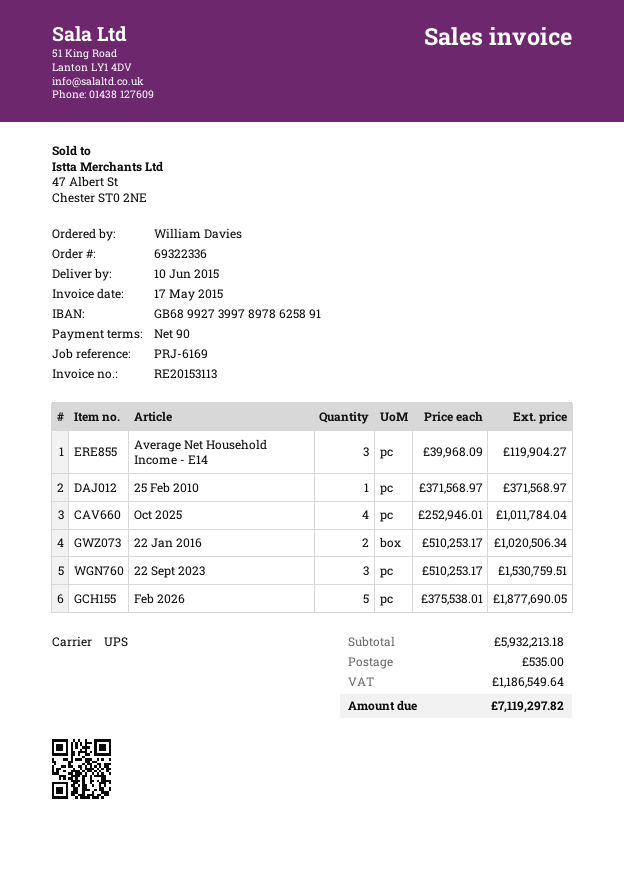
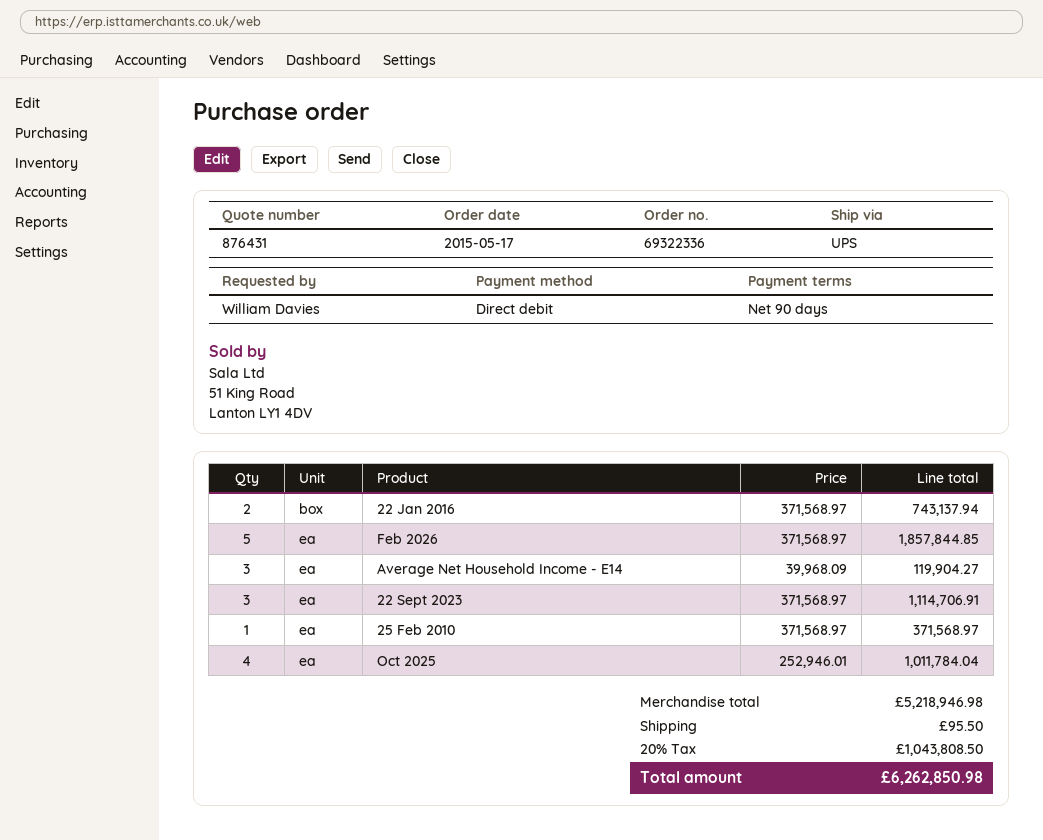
22 Jan 2016: 2 x 510253.17 = 1020506.34 -> 2 x 371568.97 = 743137.94
22 Sept 2023: 3 x 510253.17 = 1530759.51 -> 3 x 371568.97 = 1114706.91
Feb 2026: 5 x 375538.01 = 1877690.05 -> 5 x 371568.97 = 1857844.85
subtotal: 5932213.18 -> 5218946.98
shipping: 535.00 -> 95.50
tax: 1186549.64 -> 1043808.50
total: 7119297.82 -> 6262850.98

